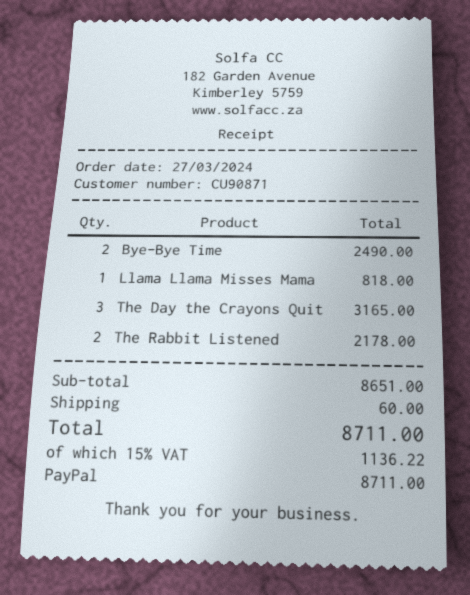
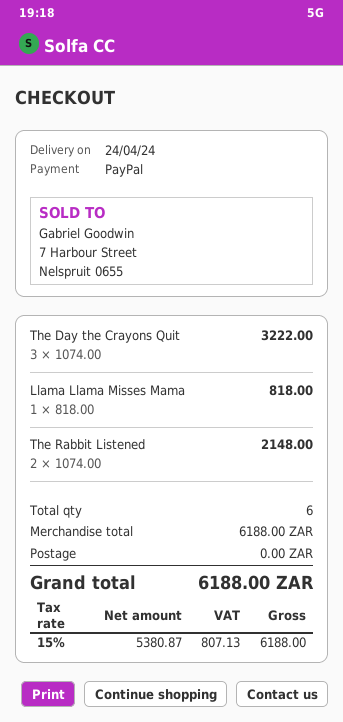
Bye-Bye Time: 2 for 2490.00 -> none
The Day the Crayons Quit: 3 for 3165.00 -> 3 for 3222.00
The Rabbit Listened: 2 for 2178.00 -> 2 for 2148.00
subtotal: 8651.00 -> 6188.00
shipping: 60.00 -> 0.00
tax: 15% = 1136.22 -> 15% = 807.13
total: 8711.00 -> 6188.00

